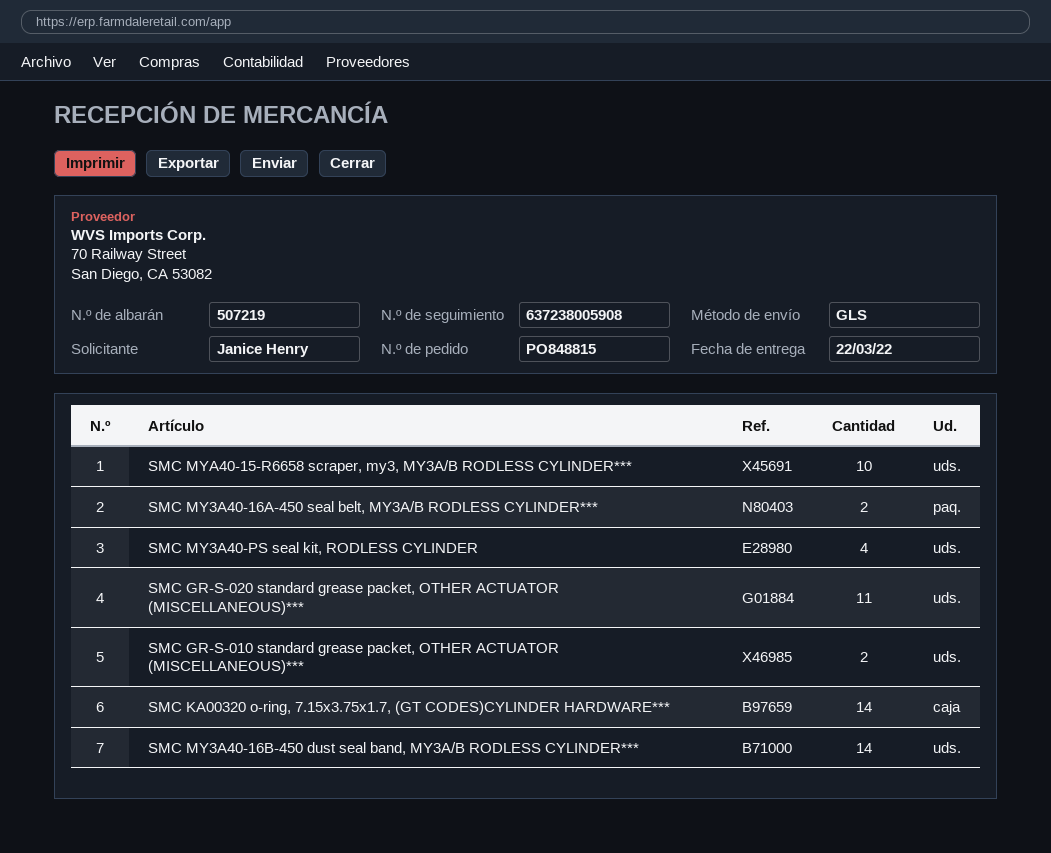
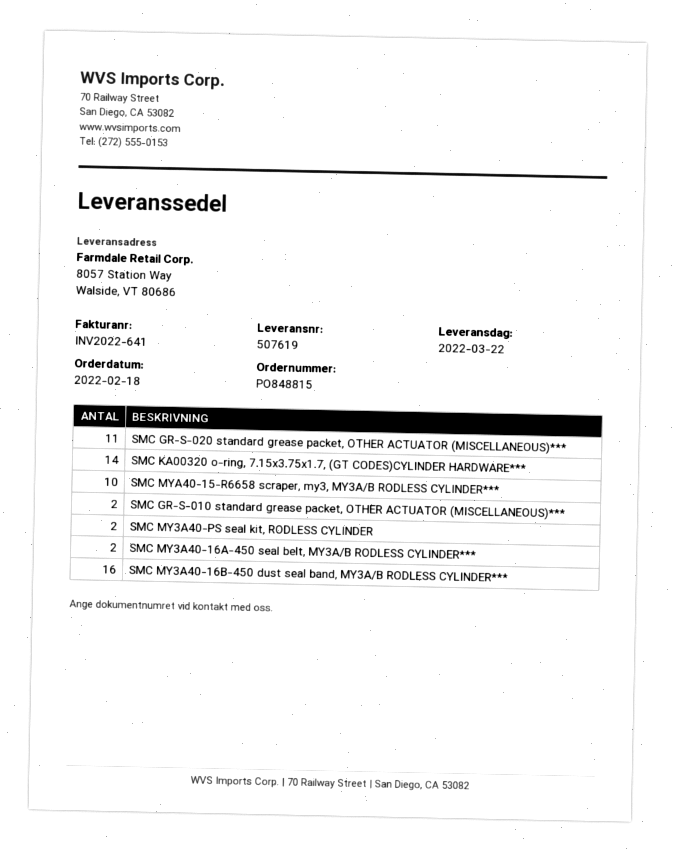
delivery note number: 507219 -> 507619
SMC MY3A40-PS seal kit, RODLESS CYLINDER: 4 -> 2
SMC MY3A40-16B-450 dust seal band, MY3A/B RODLESS CYLINDER***: 14 -> 16

